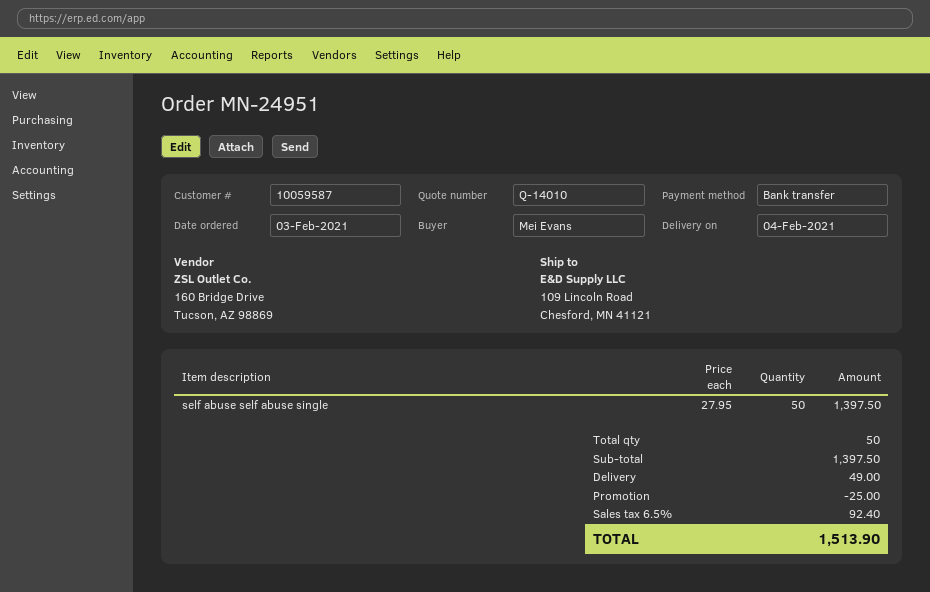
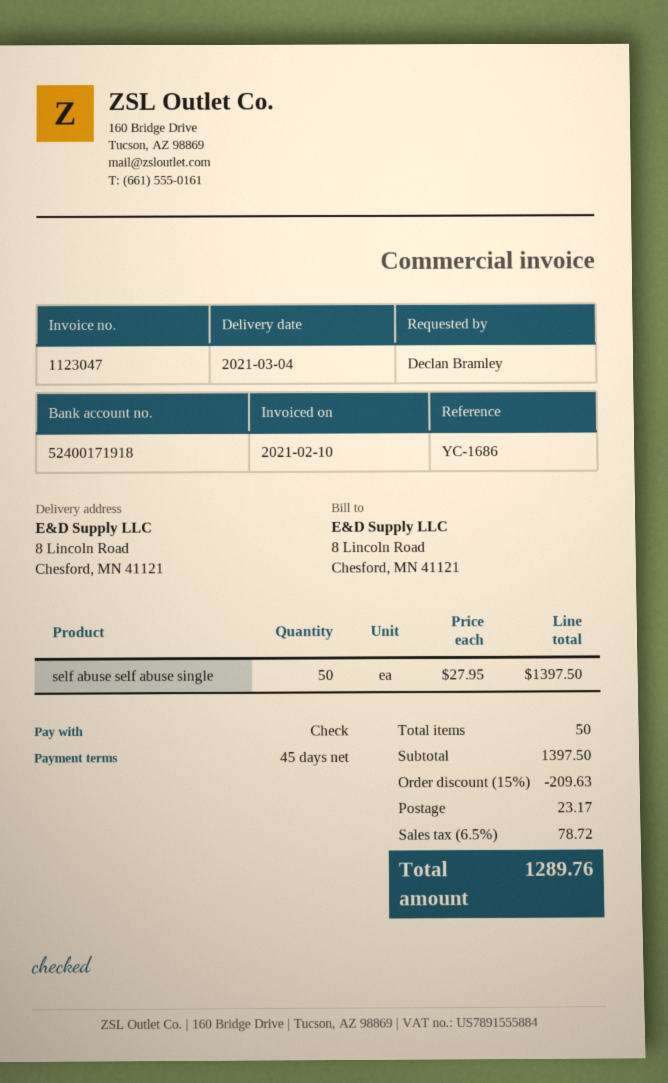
delivery date: 2021-02-04 -> 2021-03-04
ordered by: Mei Evans -> Declan Bramley
payment method: bank transfer -> cheque
ship to: 109 Lincoln Road, Chesford, MN 41121 -> 8 Lincoln Road, Chesford, MN 41121
discount: 25.00 -> 209.63
shipping: 49.00 -> 23.17
tax: 6.5% = 92.40 -> 6.5% = 78.72
total: 1513.90 -> 1289.76

